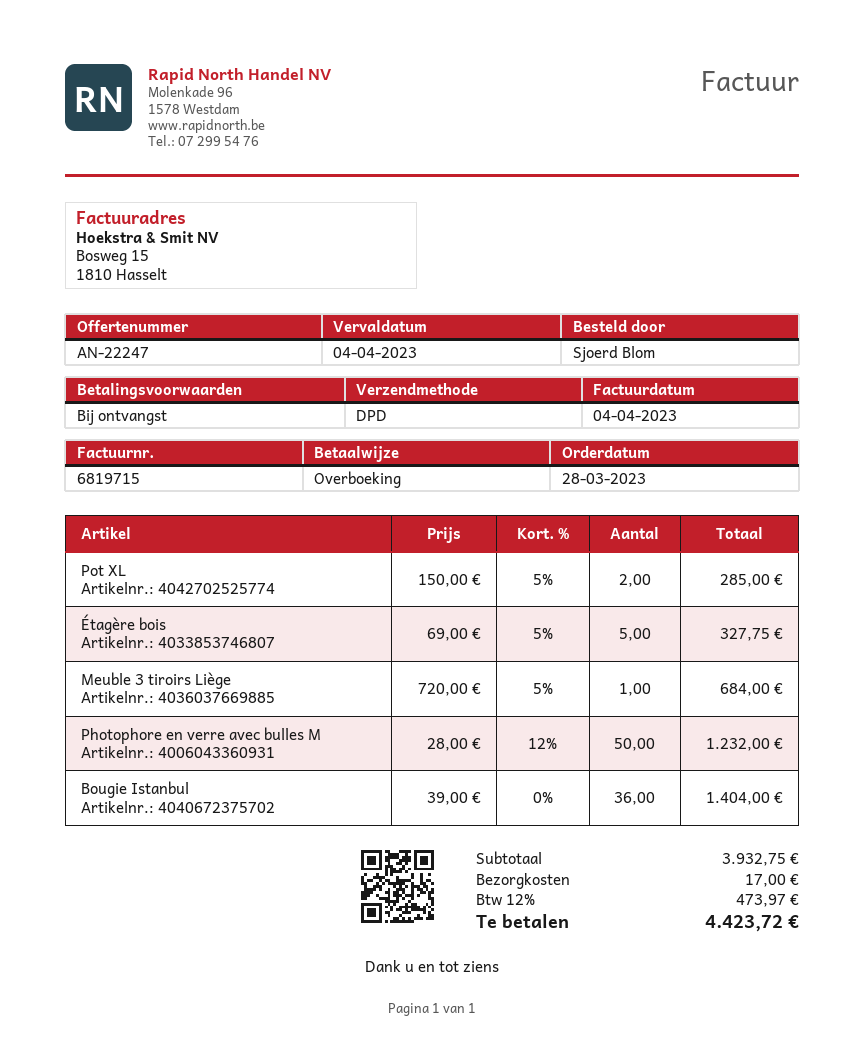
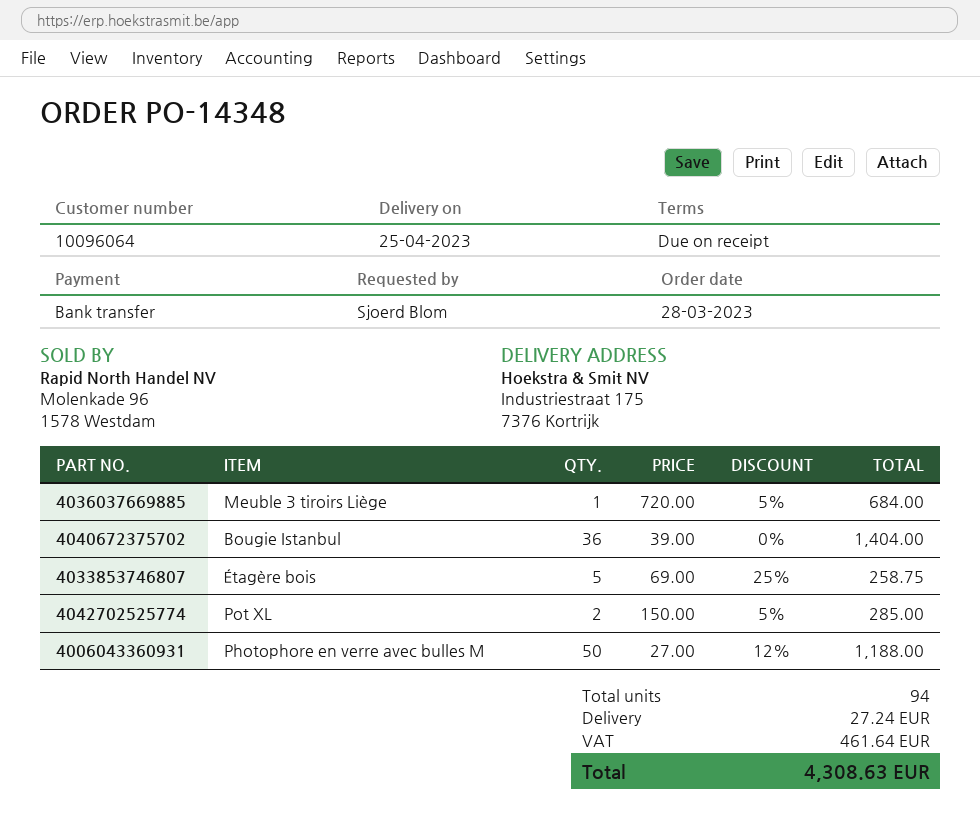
Étagère bois: 5 x 69.00 - 5% = 327.75 -> 5 x 69.00 - 25% = 258.75
Photophore en verre avec bulles M: 50 x 28.00 - 12% = 1232.00 -> 50 x 27.00 - 12% = 1188.00
shipping: 17.00 -> 27.24
tax: 473.97 -> 461.64
total: 4423.72 -> 4308.63

